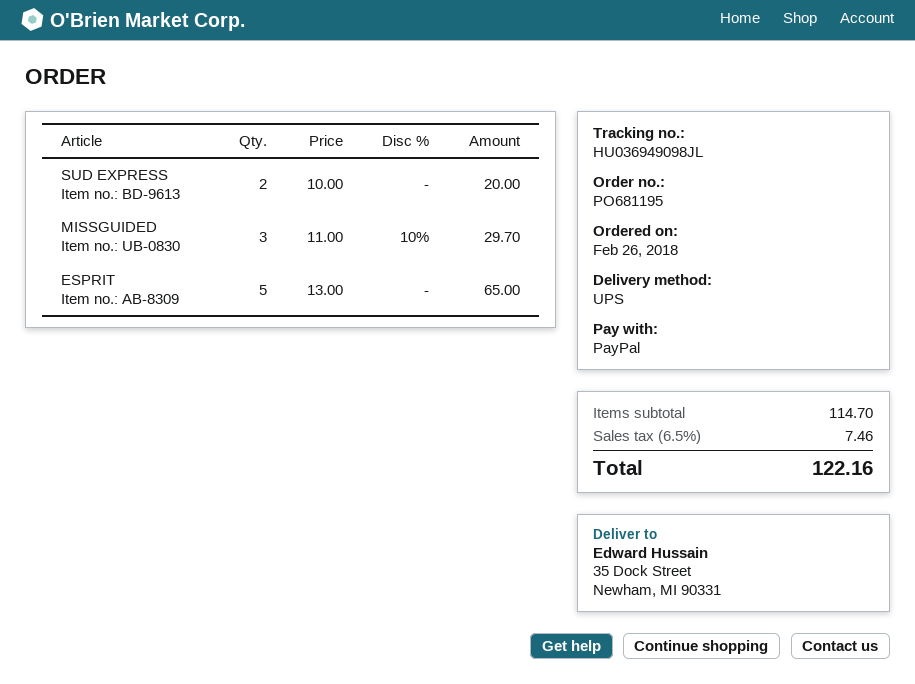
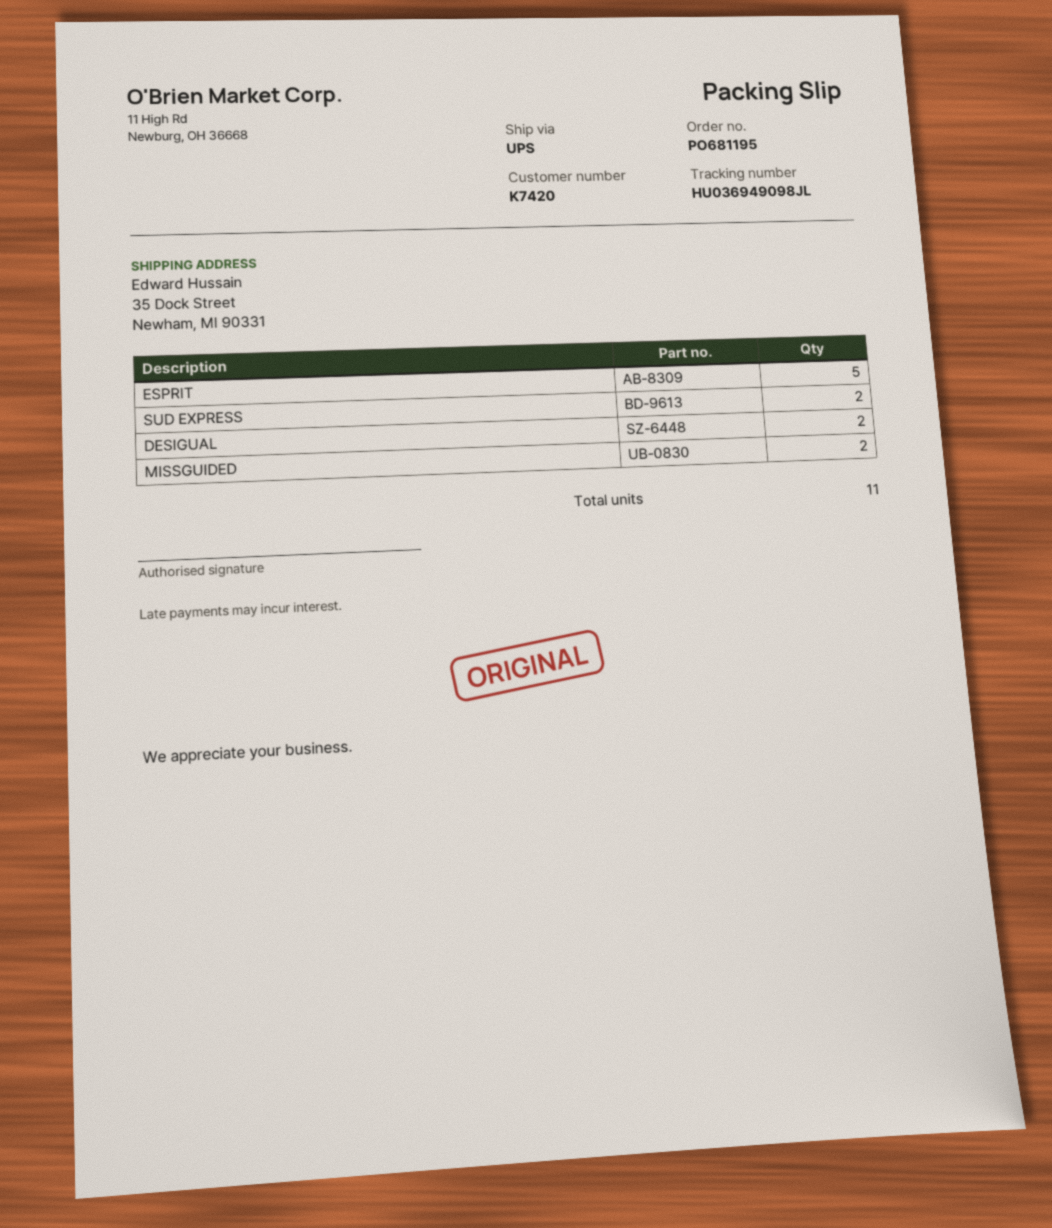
MISSGUIDED: 3 -> 2
DESIGUAL: none -> 2

